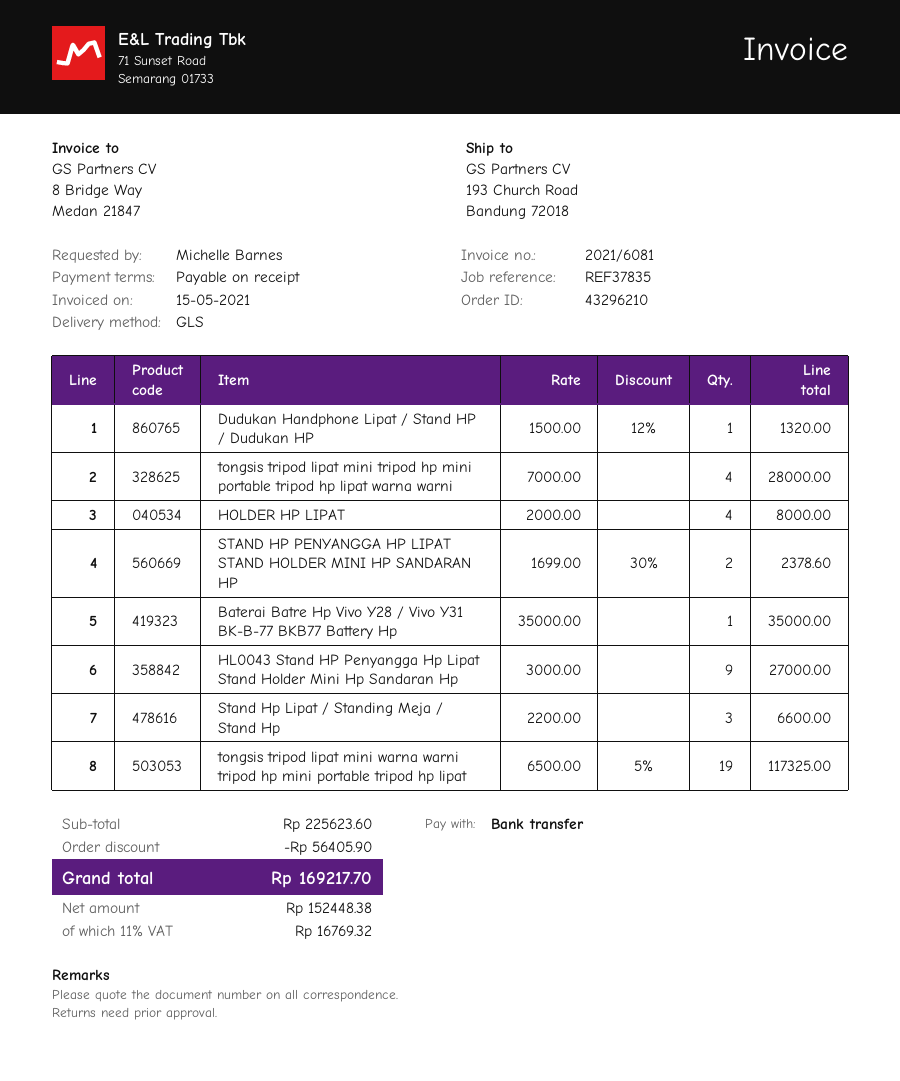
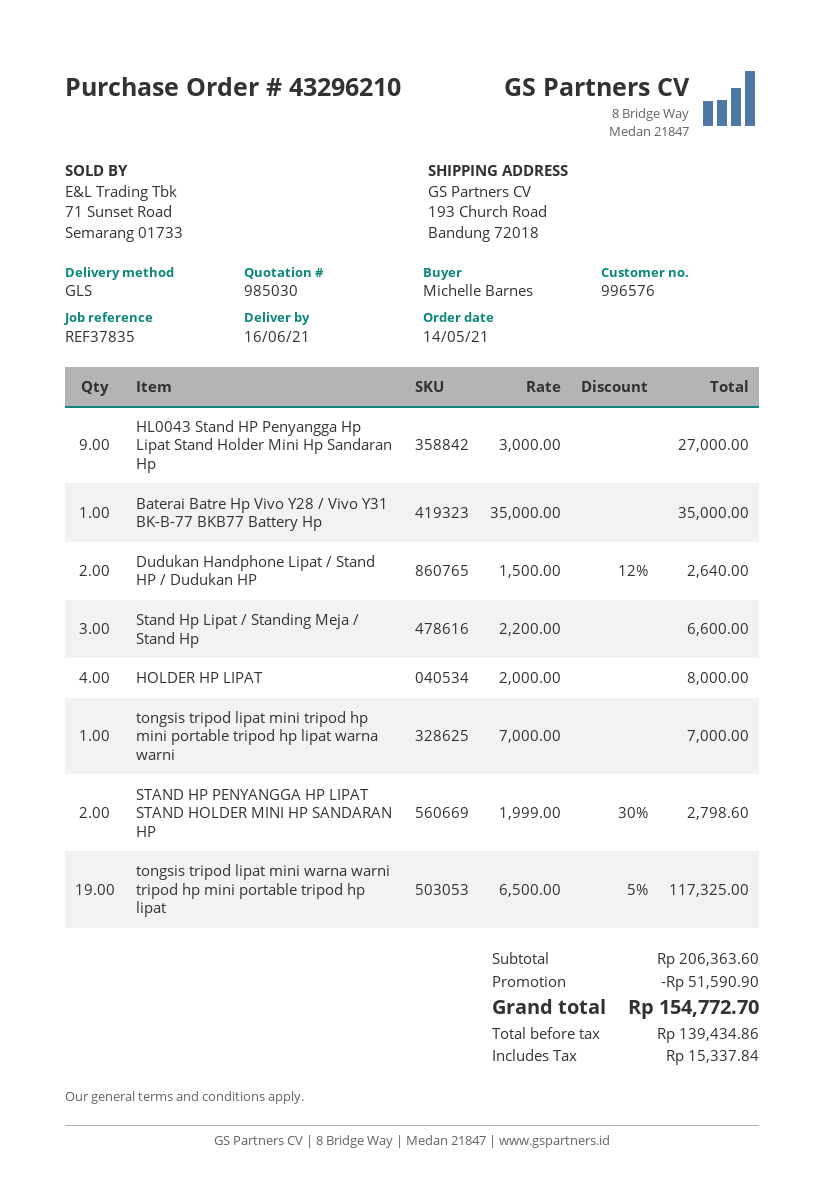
Dudukan Handphone Lipat / Stand HP / Dudukan HP: 1 x 1500.00 - 12% = 1320.00 -> 2 x 1500.00 - 12% = 2640.00
tongsis tripod lipat mini tripod hp mini portable tripod hp lipat warna warni: 4 x 7000.00 = 28000.00 -> 1 x 7000.00 = 7000.00
STAND HP PENYANGGA HP LIPAT STAND HOLDER MINI HP SANDARAN HP: 2 x 1699.00 - 30% = 2378.60 -> 2 x 1999.00 - 30% = 2798.60
subtotal: 225623.60 -> 206363.60
discount: 56405.90 -> 51590.90
net: 152448.38 -> 139434.86
tax: 16769.32 -> 15337.84
total: 169217.70 -> 154772.70

